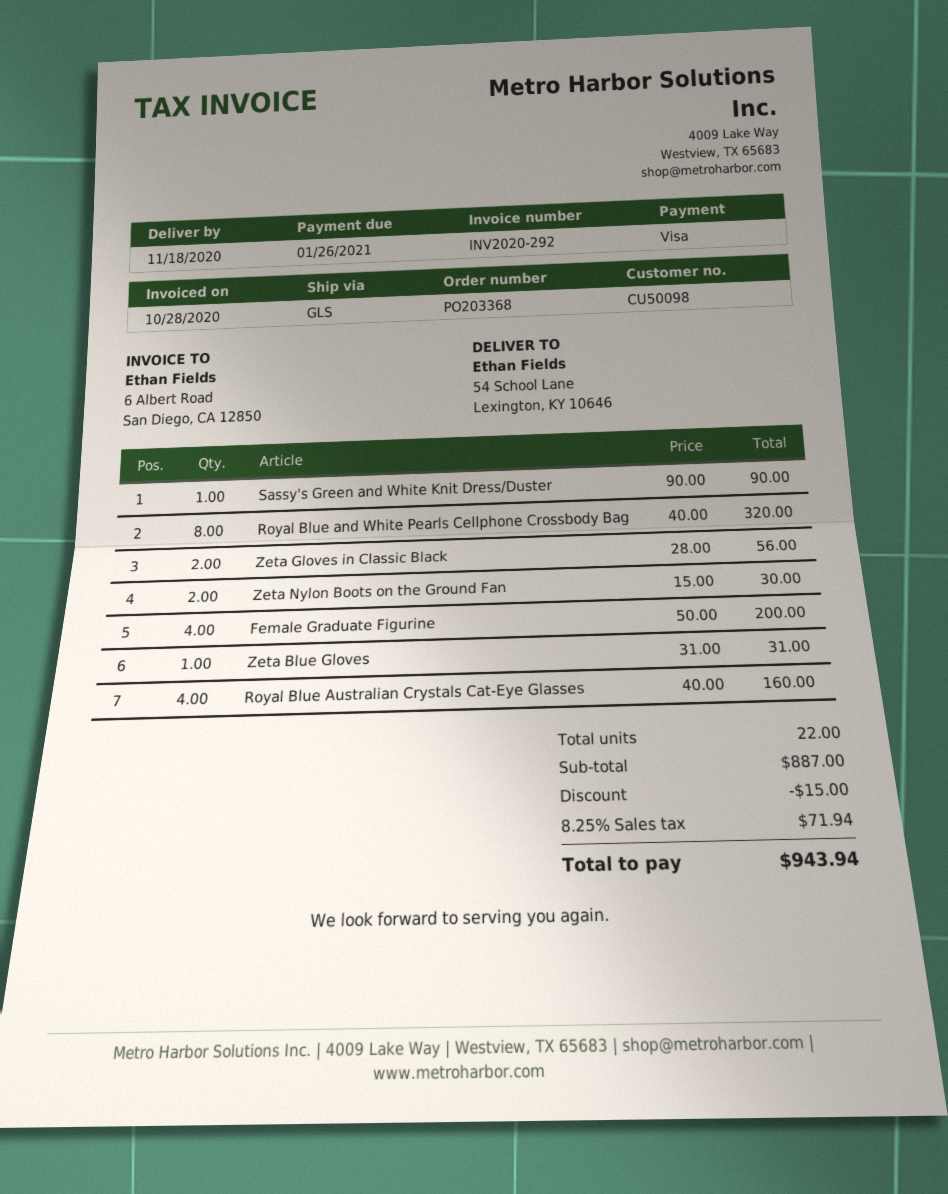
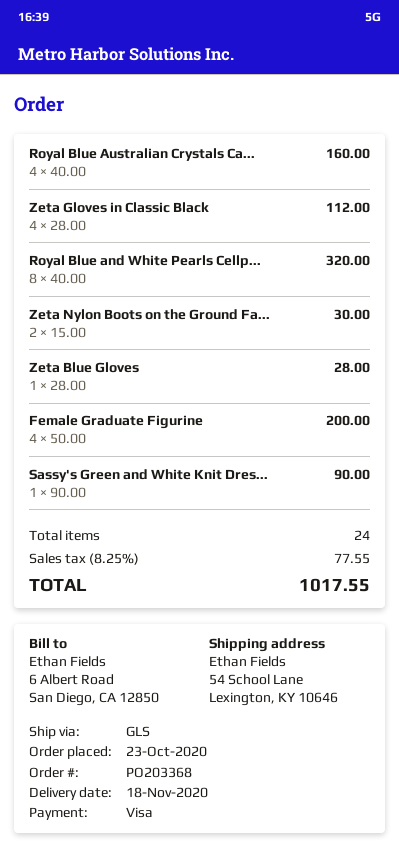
Zeta Gloves in Classic Black: 2 x 28.00 = 56.00 -> 4 x 28.00 = 112.00
Zeta Blue Gloves: 1 x 31.00 = 31.00 -> 1 x 28.00 = 28.00
total quantity: 22 -> 24
discount: 15.00 -> none
tax: 8.25% = 71.94 -> 8.25% = 77.55
total: 943.94 -> 1017.55

